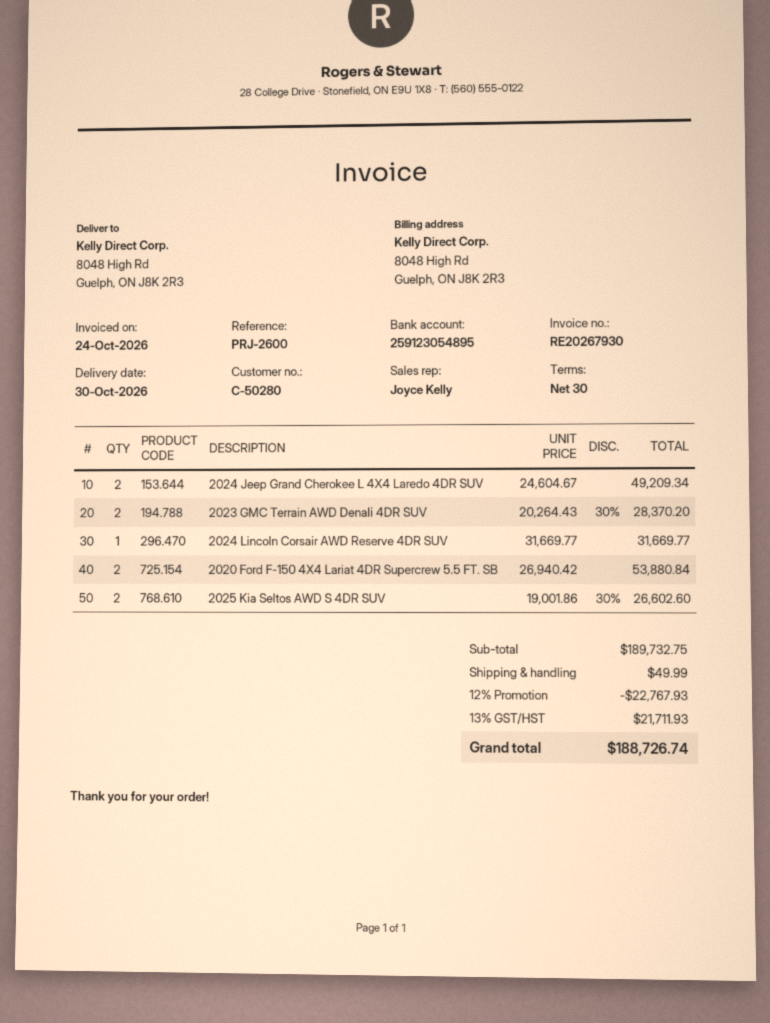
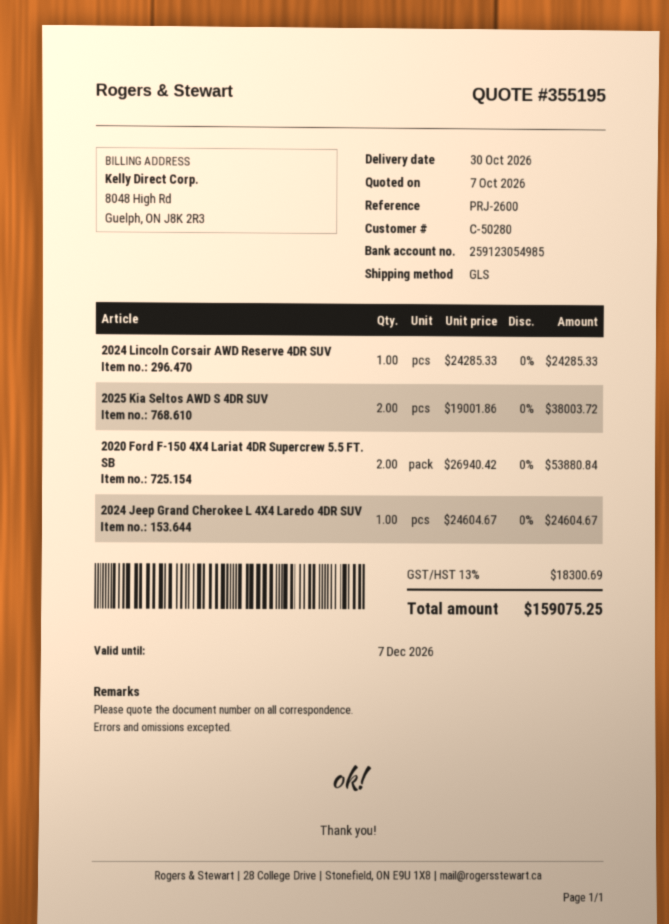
bank account: 259123054895 -> 259123054985
2024 Jeep Grand Cherokee L 4X4 Laredo 4DR SUV: 2 x 24604.67 = 49209.34 -> 1 x 24604.67 = 24604.67
2023 GMC Terrain AWD Denali 4DR SUV: 2 x 20264.43 - 30% = 28370.20 -> none
2024 Lincoln Corsair AWD Reserve 4DR SUV: 1 x 31669.77 = 31669.77 -> 1 x 24285.33 = 24285.33
2025 Kia Seltos AWD S 4DR SUV: 2 x 19001.86 - 30% = 26602.60 -> 2 x 19001.86 = 38003.72
discount: 12% = 22767.93 -> none
shipping: 49.99 -> none
tax: 13% = 21711.93 -> 13% = 18300.69
total: 188726.74 -> 159075.25

